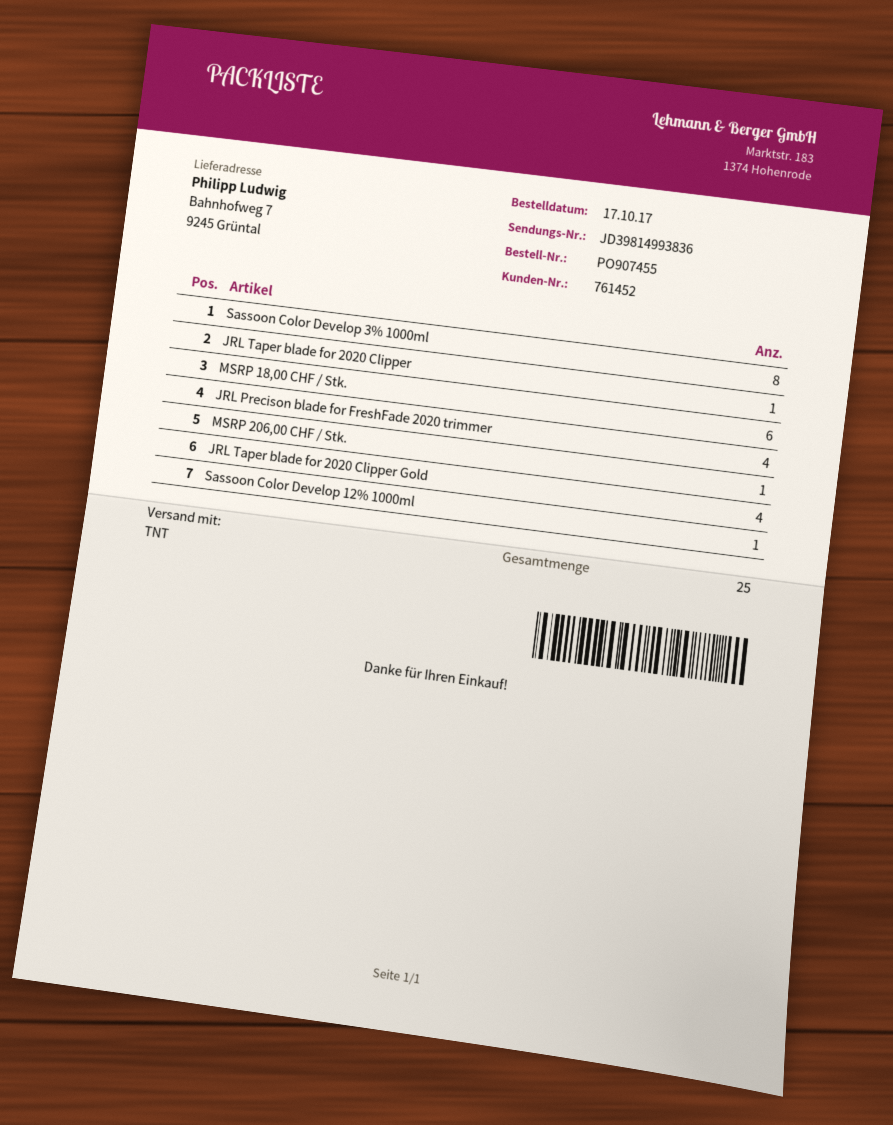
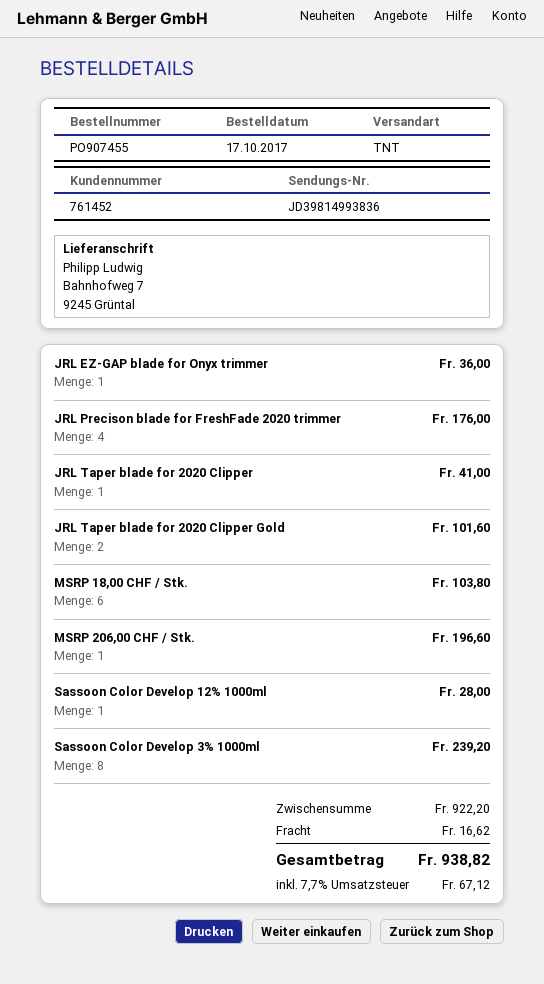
JRL Taper blade for 2020 Clipper Gold: 4 -> 2
JRL EZ-GAP blade for Onyx trimmer: none -> 1

